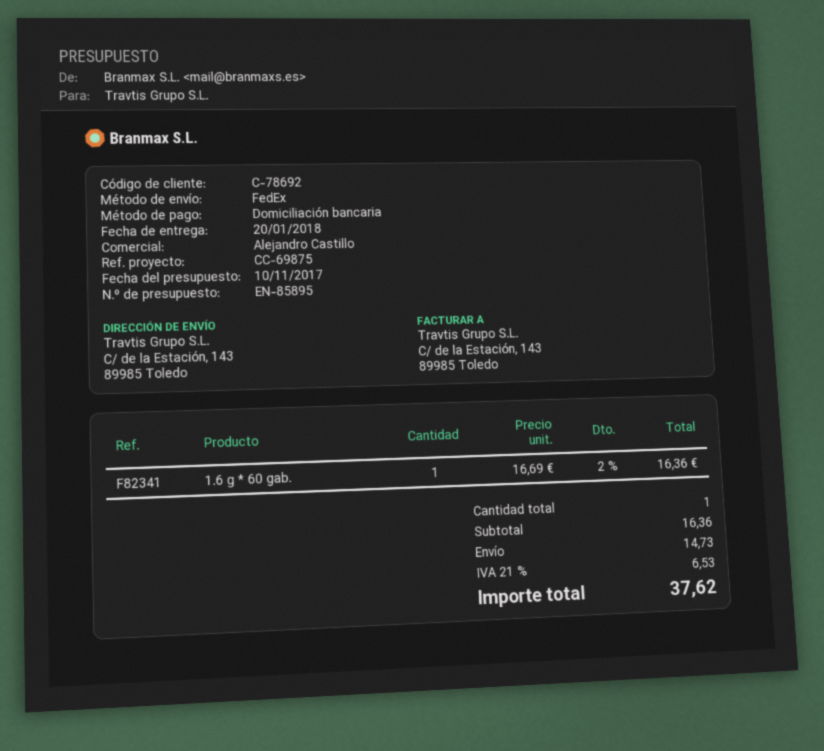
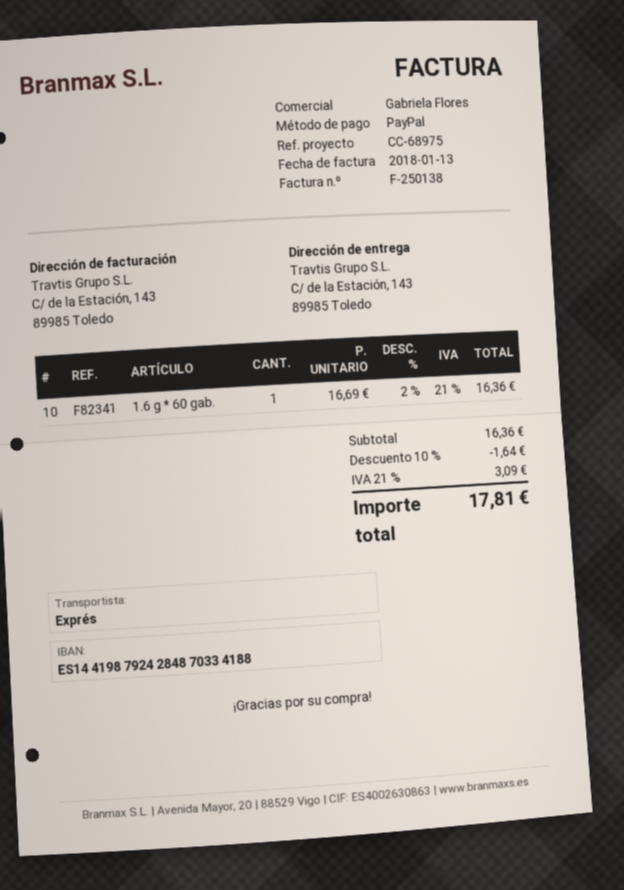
reference: CC-69875 -> CC-68975
sales rep: Alejandro Castillo -> Gabriela Flores
payment method: direct debit -> PayPal
shipping method: FedEx -> express
discount: none -> 10% = 1.64
shipping: 14.73 -> none
tax: 21% = 6.53 -> 21% = 3.09
total: 37.62 -> 17.81

